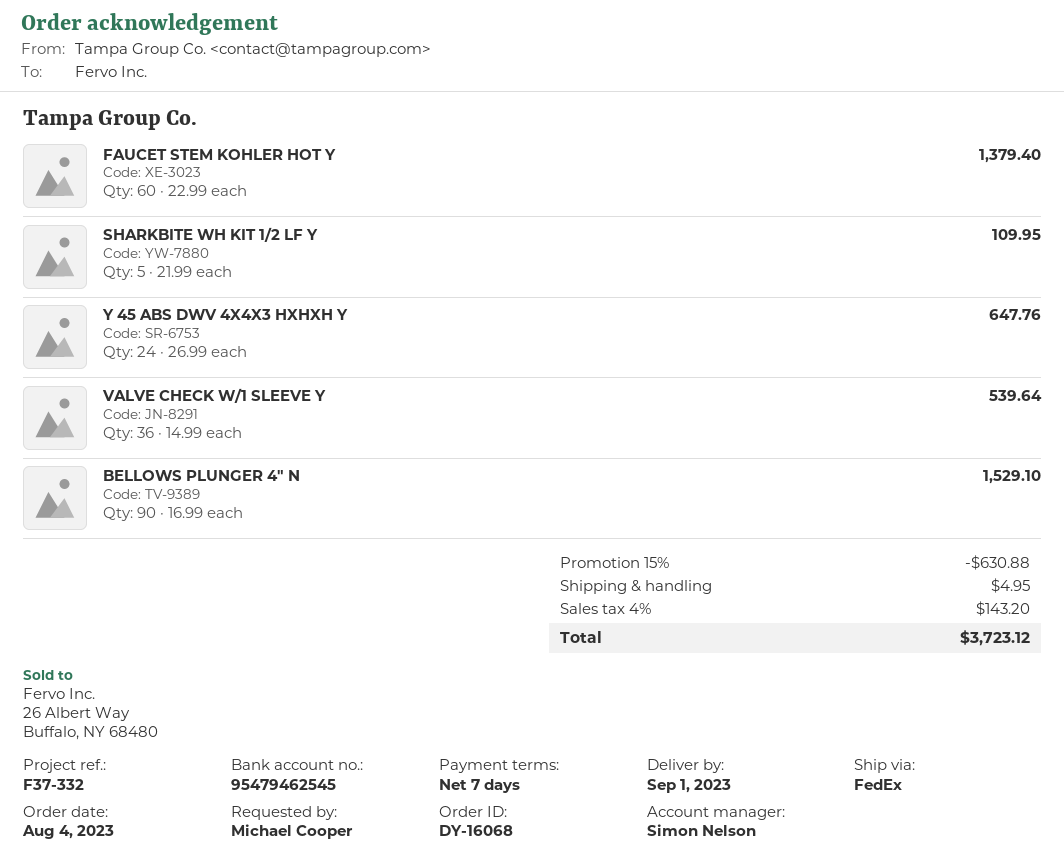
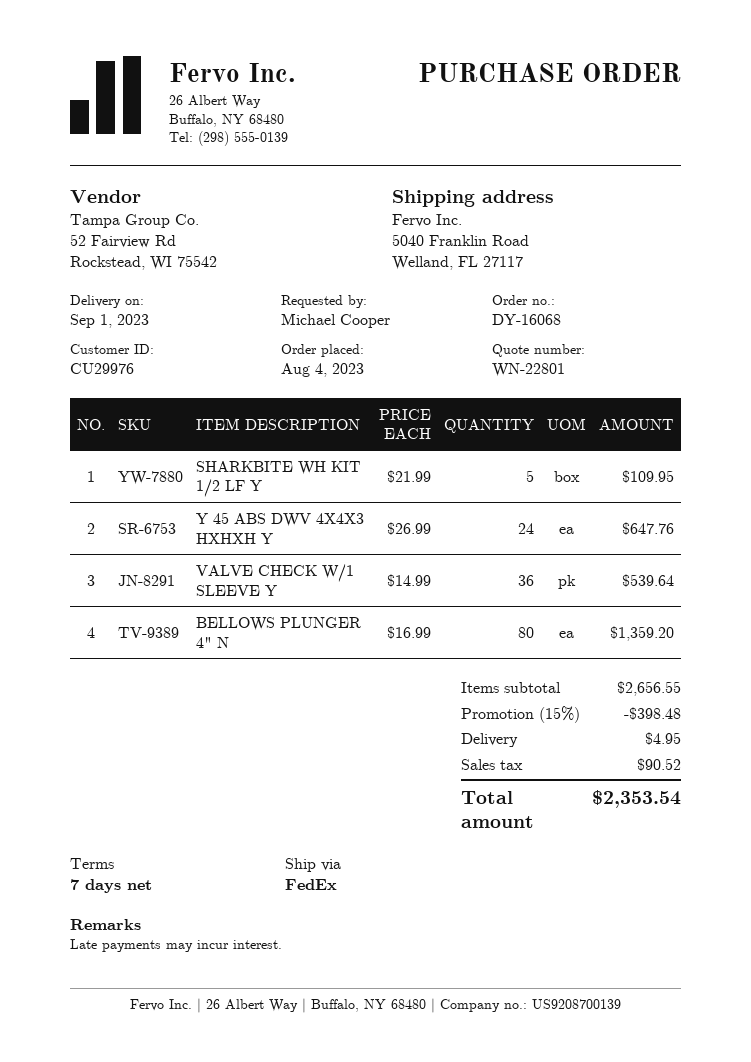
FAUCET STEM KOHLER HOT Y: 60 x 22.99 = 1379.40 -> none
BELLOWS PLUNGER 4" N: 90 x 16.99 = 1529.10 -> 80 x 16.99 = 1359.20
discount: 15% = 630.88 -> 15% = 398.48
tax: 143.20 -> 90.52
total: 3723.12 -> 2353.54

